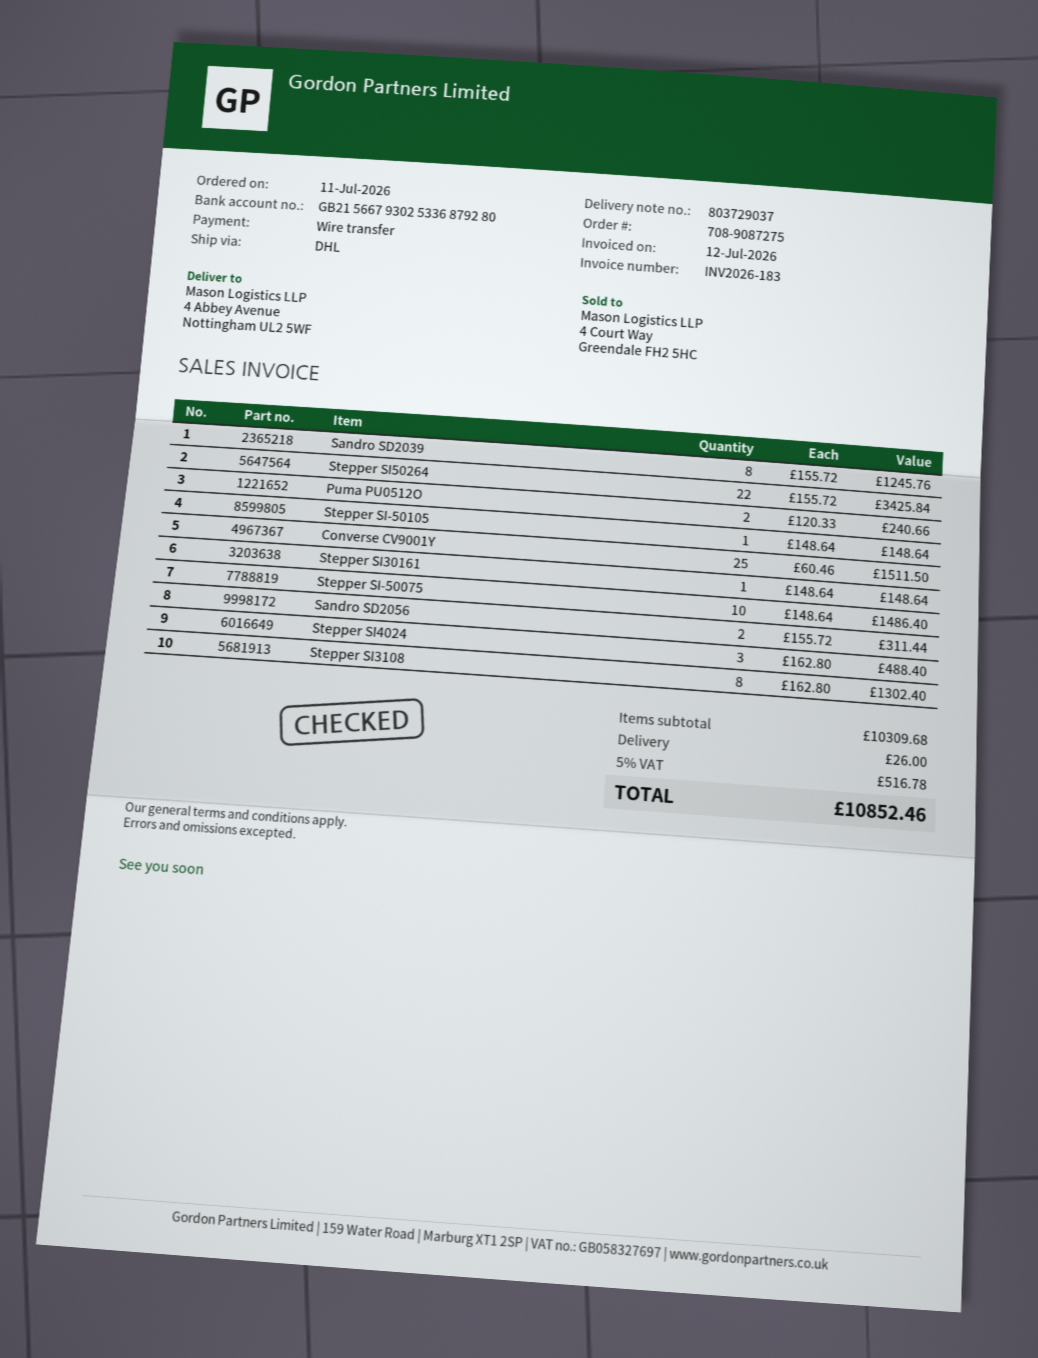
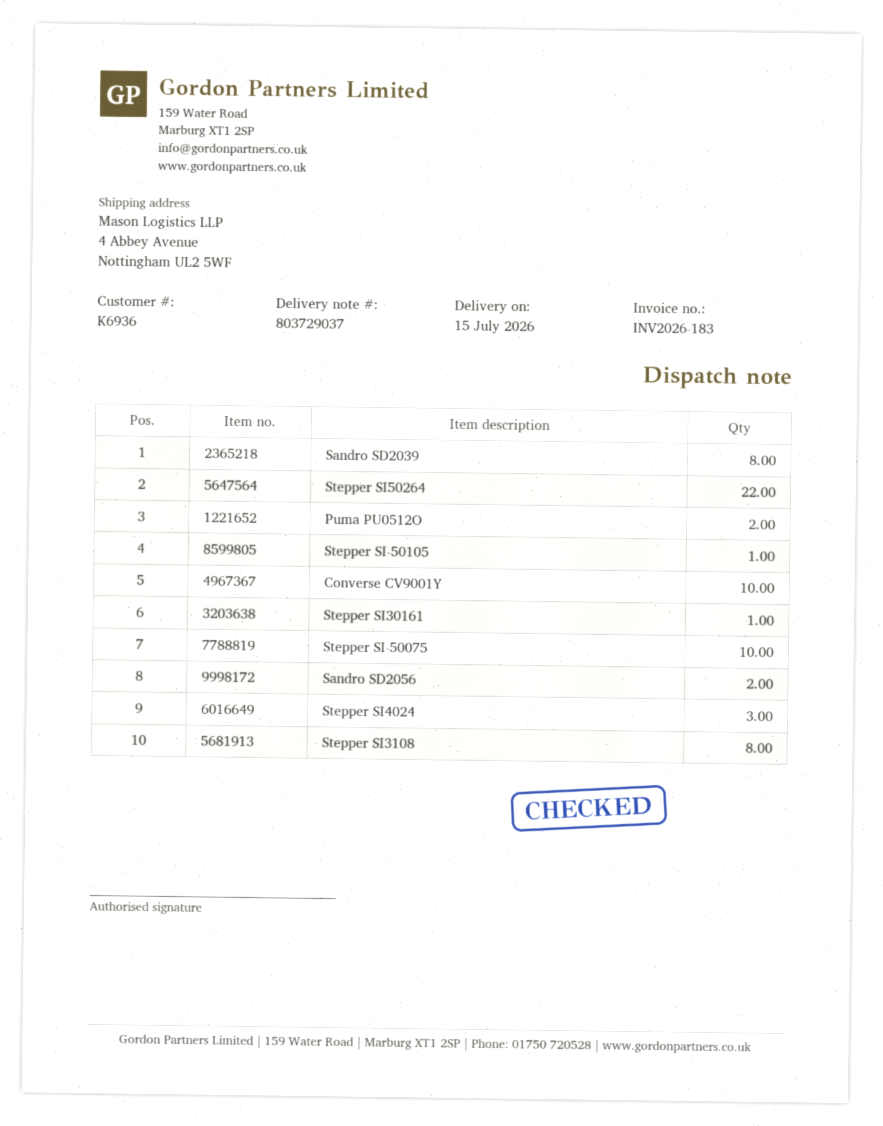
Converse CV9001Y: 25 -> 10

